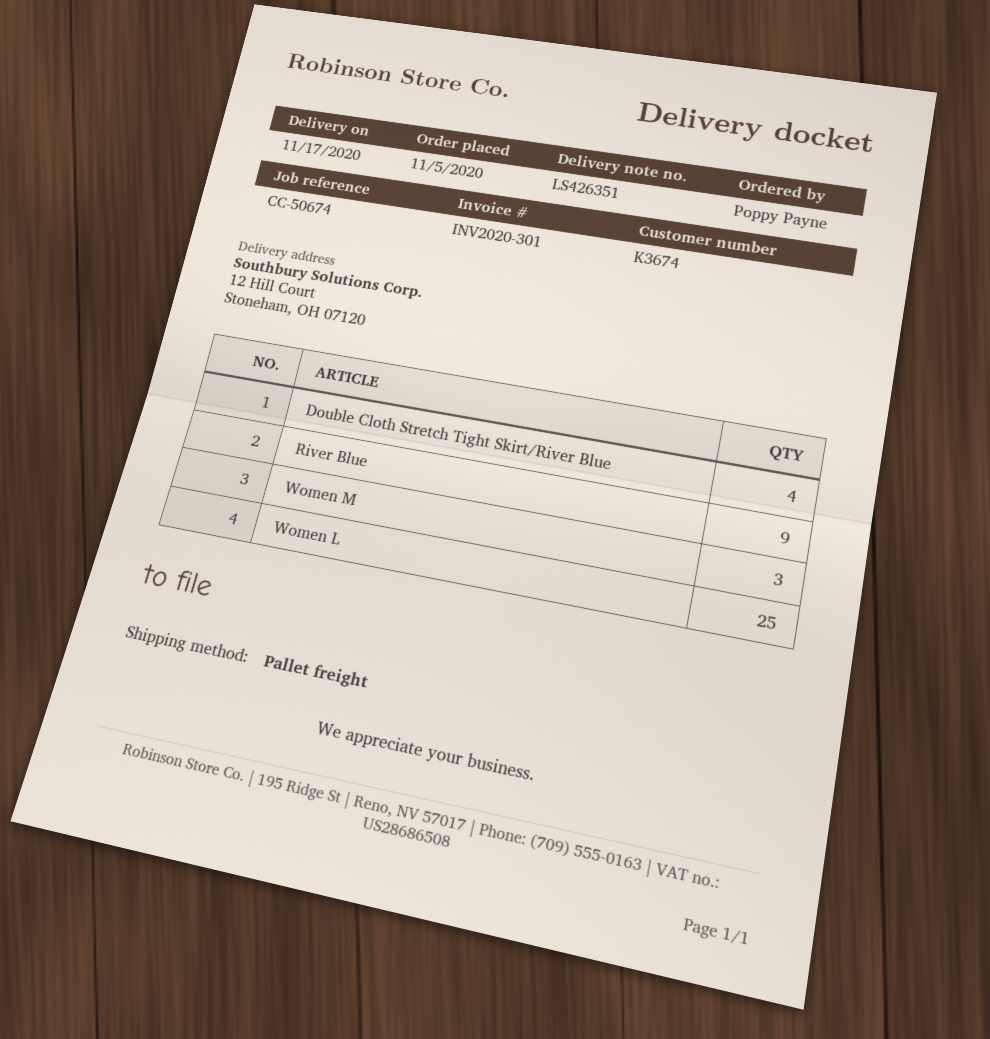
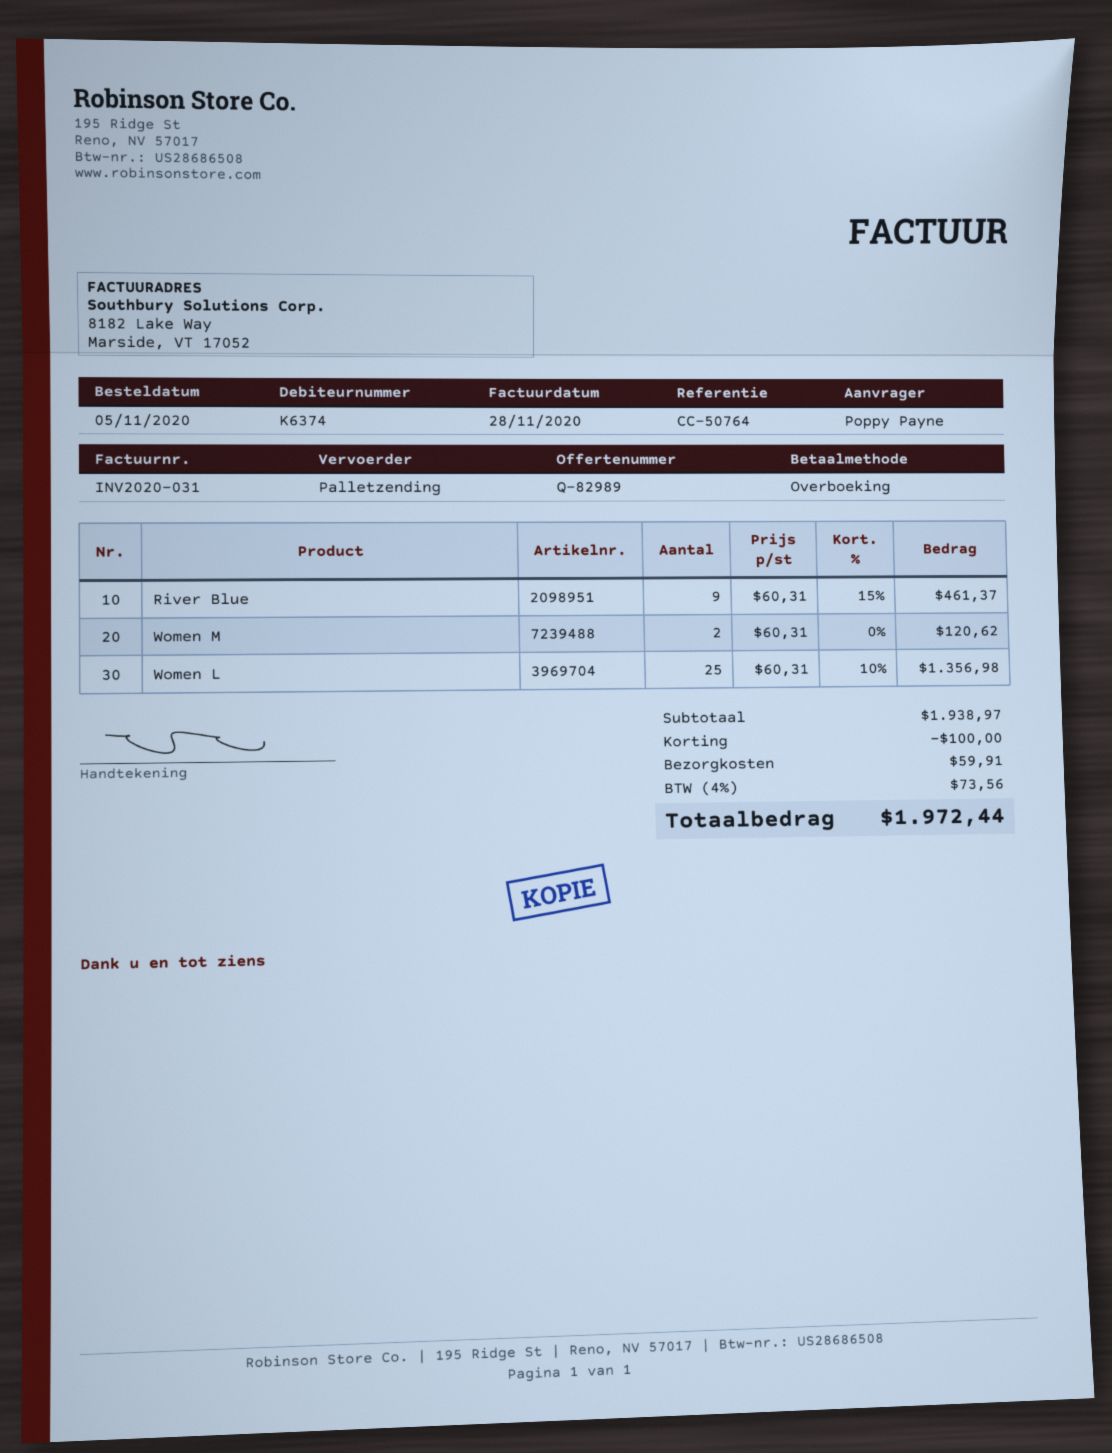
invoice number: INV2020-301 -> INV2020-031
customer number: K3674 -> K6374
reference: CC-50674 -> CC-50764
Double Cloth Stretch Tight Skirt/River Blue: 4 -> none
Women M: 3 -> 2

